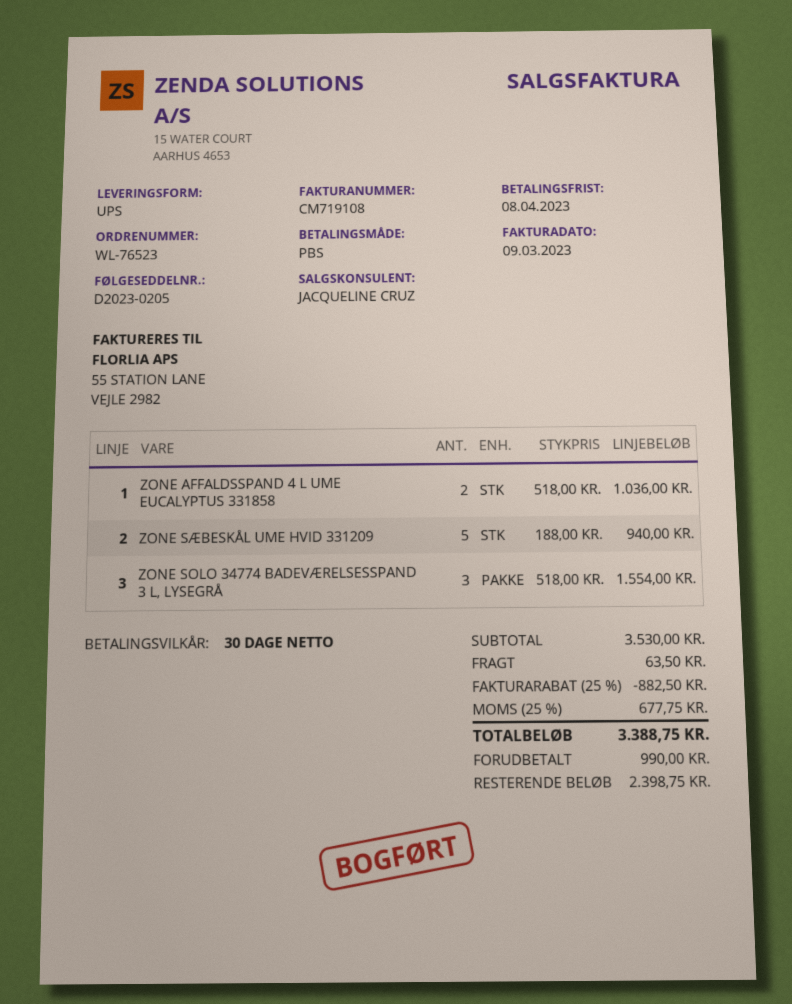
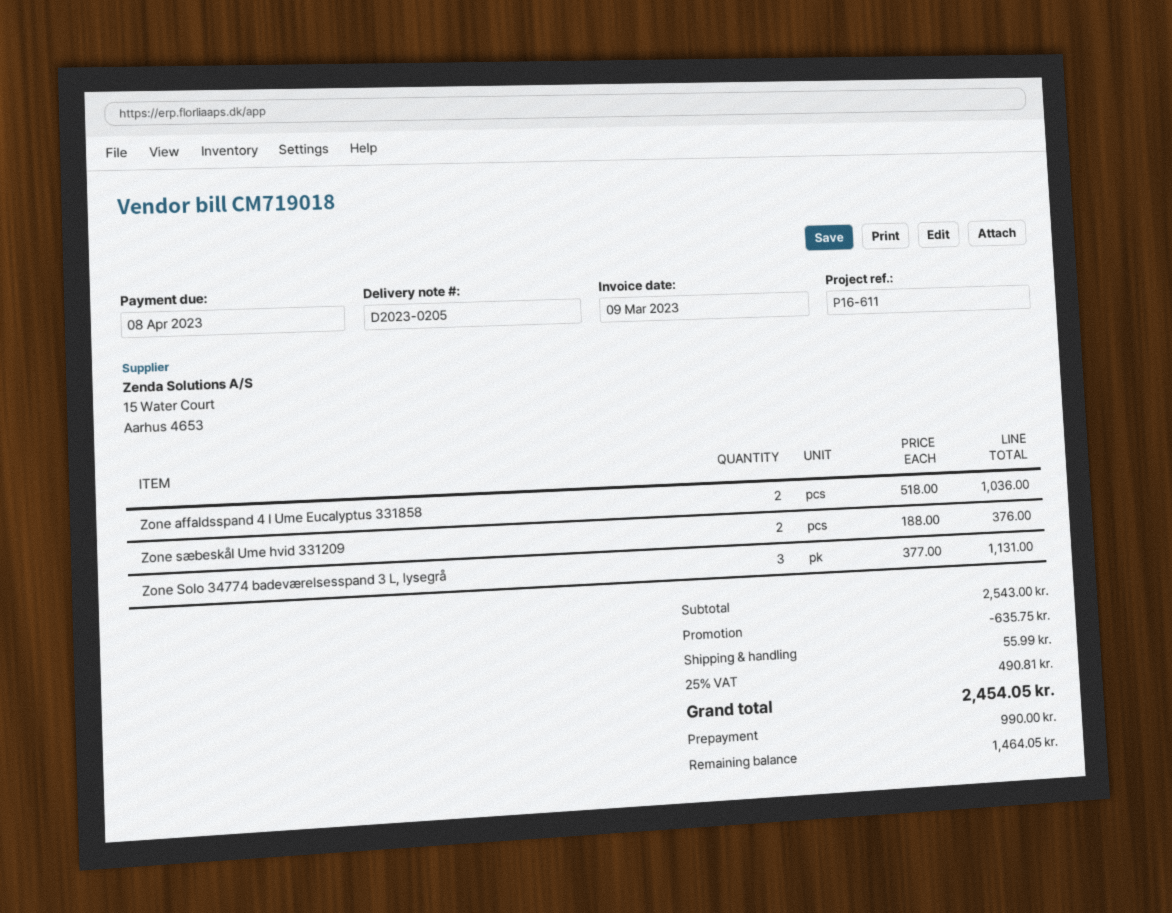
invoice number: CM719108 -> CM719018
ZONE SÆBESKÅL UME HVID 331209: 5 x 188.00 = 940.00 -> 2 x 188.00 = 376.00
ZONE SOLO 34774 BADEVÆRELSESSPAND 3 L, LYSEGRÅ: 3 x 518.00 = 1554.00 -> 3 x 377.00 = 1131.00
subtotal: 3530.00 -> 2543.00
discount: 882.50 -> 635.75
shipping: 63.50 -> 55.99
tax: 25% = 677.75 -> 25% = 490.81
total: 3388.75 -> 2454.05
balance: 2398.75 -> 1464.05

